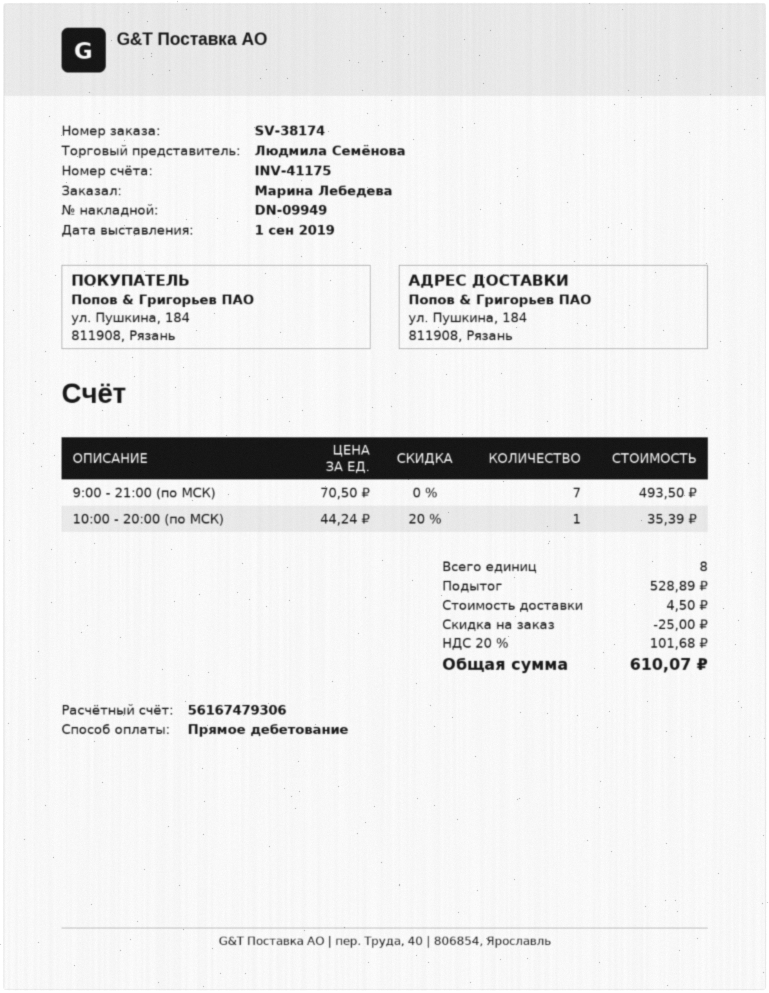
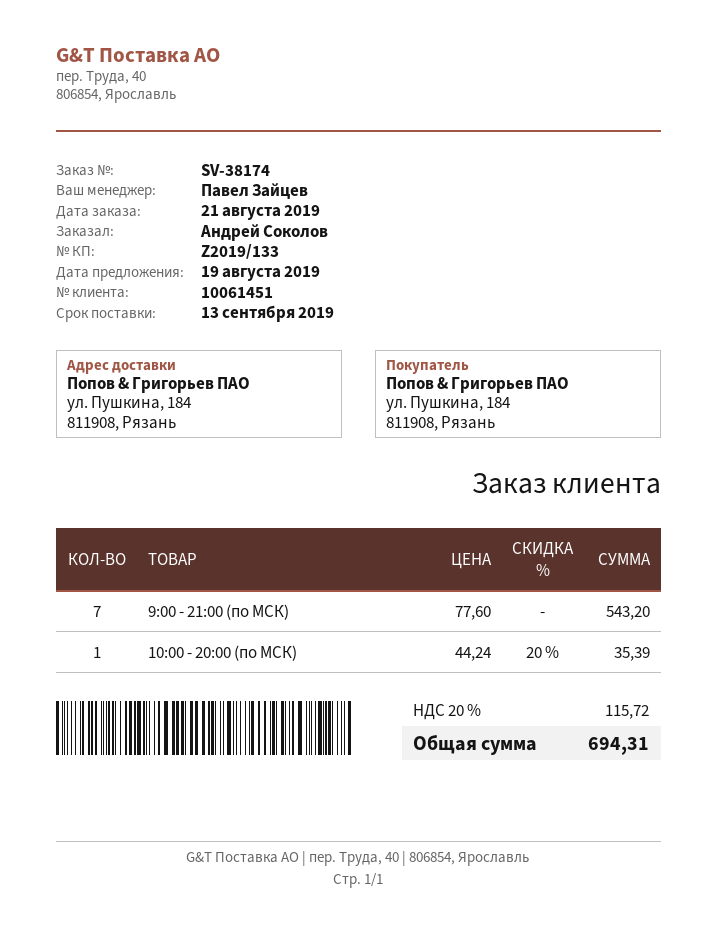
ordered by: Марина Лебедева -> Андрей Соколов
sales rep: Людмила Семёнова -> Павел Зайцев
9:00 - 21:00 (по МСК): 7 x 70.50 = 493.50 -> 7 x 77.60 = 543.20
discount: 25.00 -> none
shipping: 4.50 -> none
tax: 20% = 101.68 -> 20% = 115.72
total: 610.07 -> 694.31

